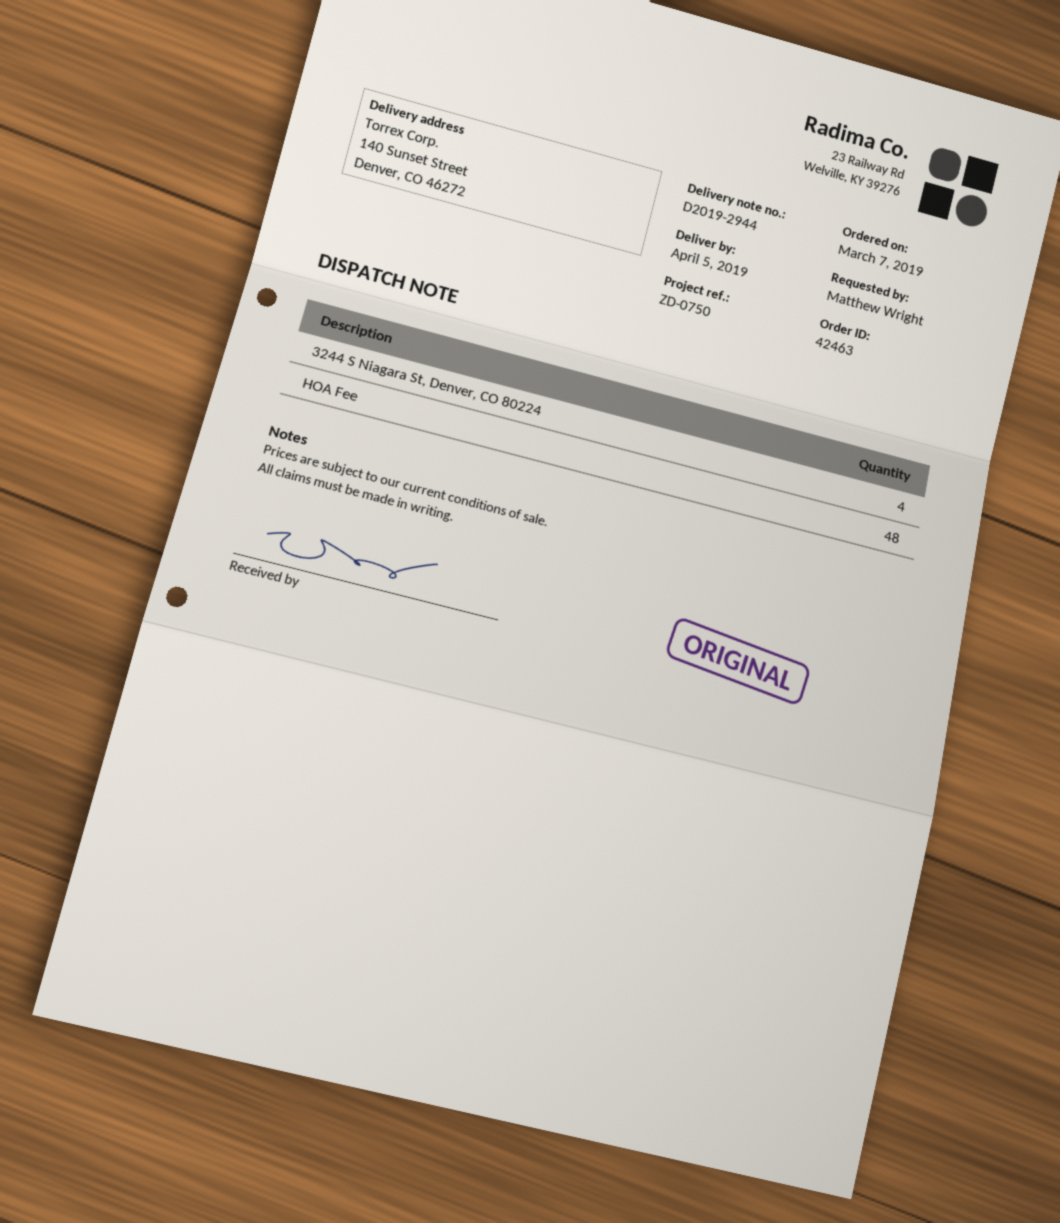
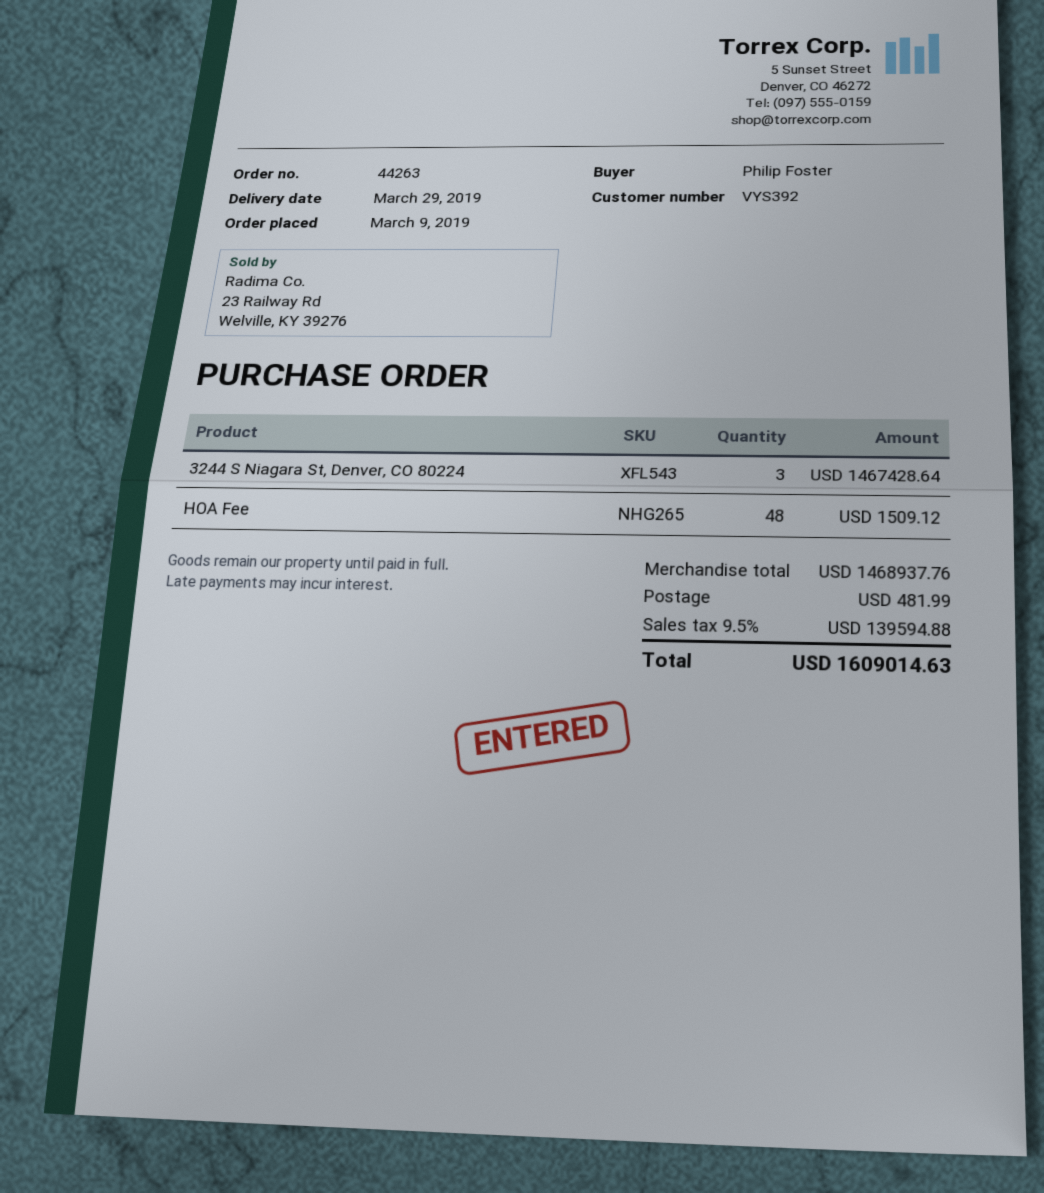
order number: 42463 -> 44263
order date: 2019-03-07 -> 2019-03-09
delivery date: 2019-04-05 -> 2019-03-29
ordered by: Matthew Wright -> Philip Foster
3244 S Niagara St, Denver, CO 80224: 4 -> 3

